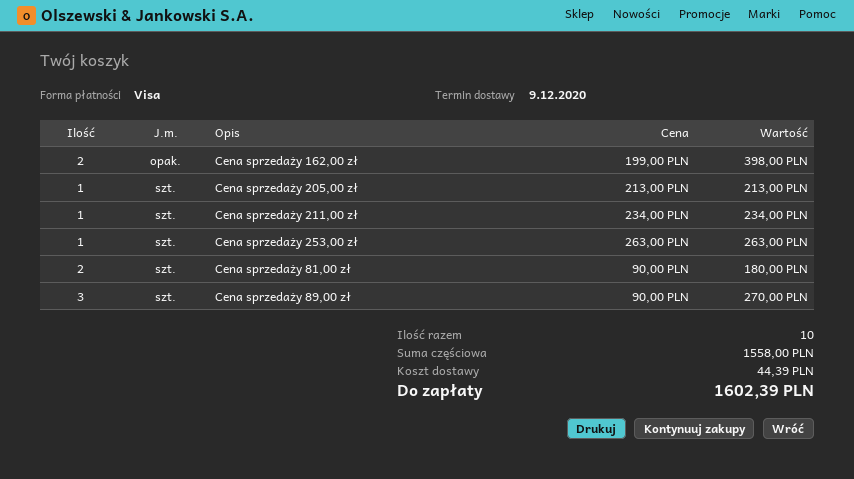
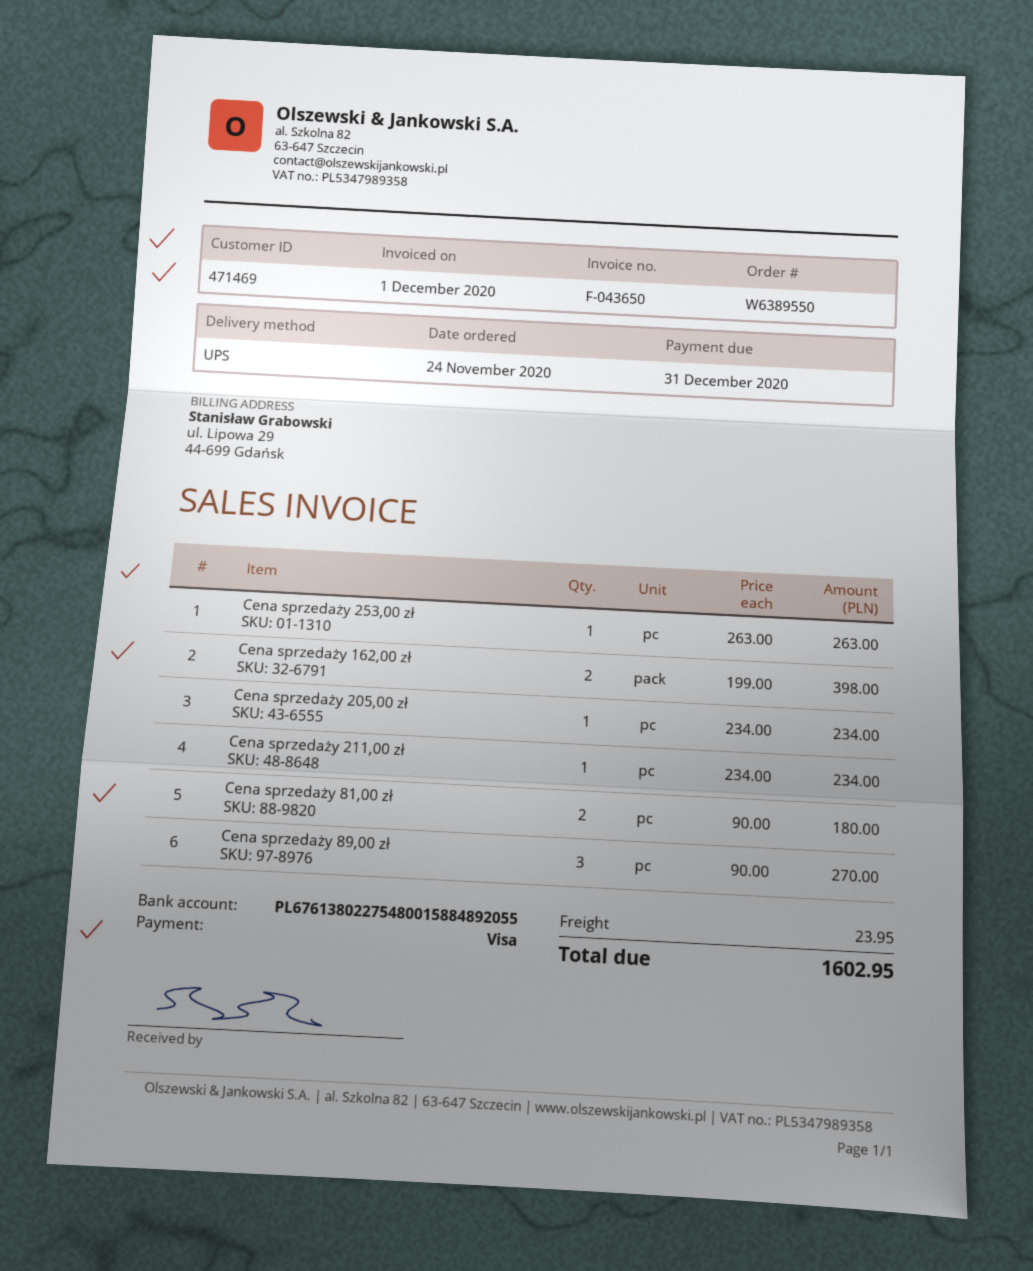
Cena sprzedaży 205,00 zł: 1 x 213.00 = 213.00 -> 1 x 234.00 = 234.00
shipping: 44.39 -> 23.95
total: 1602.39 -> 1602.95

